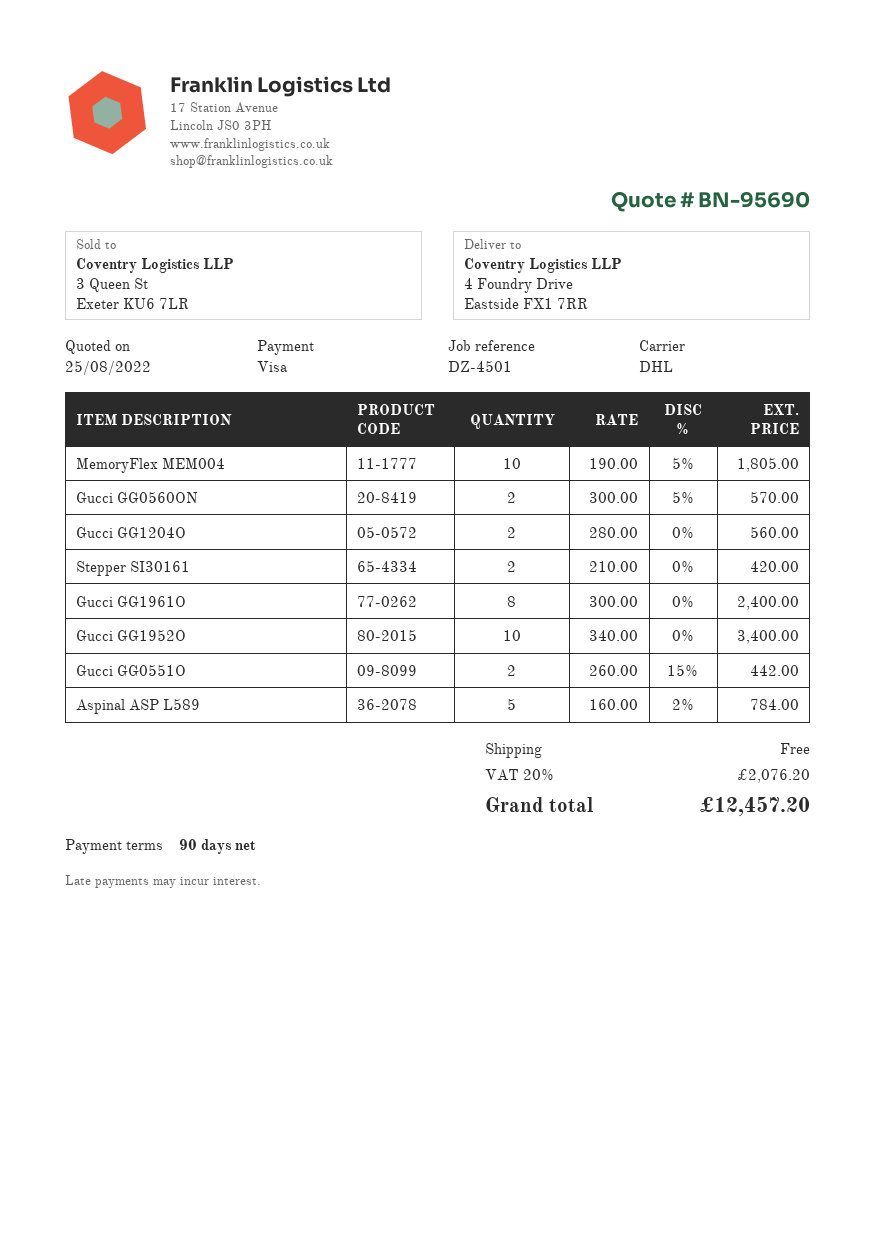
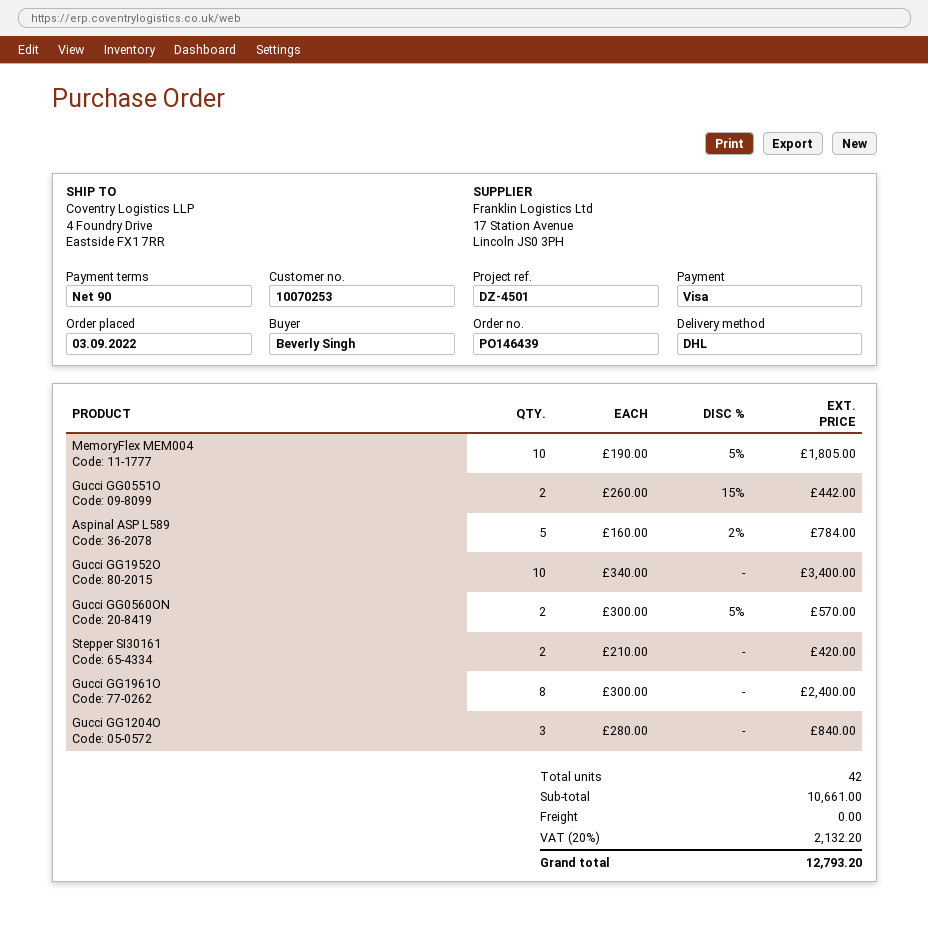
Gucci GG1204O: 2 x 280.00 = 560.00 -> 3 x 280.00 = 840.00
tax: 20% = 2076.20 -> 20% = 2132.20
total: 12457.20 -> 12793.20

